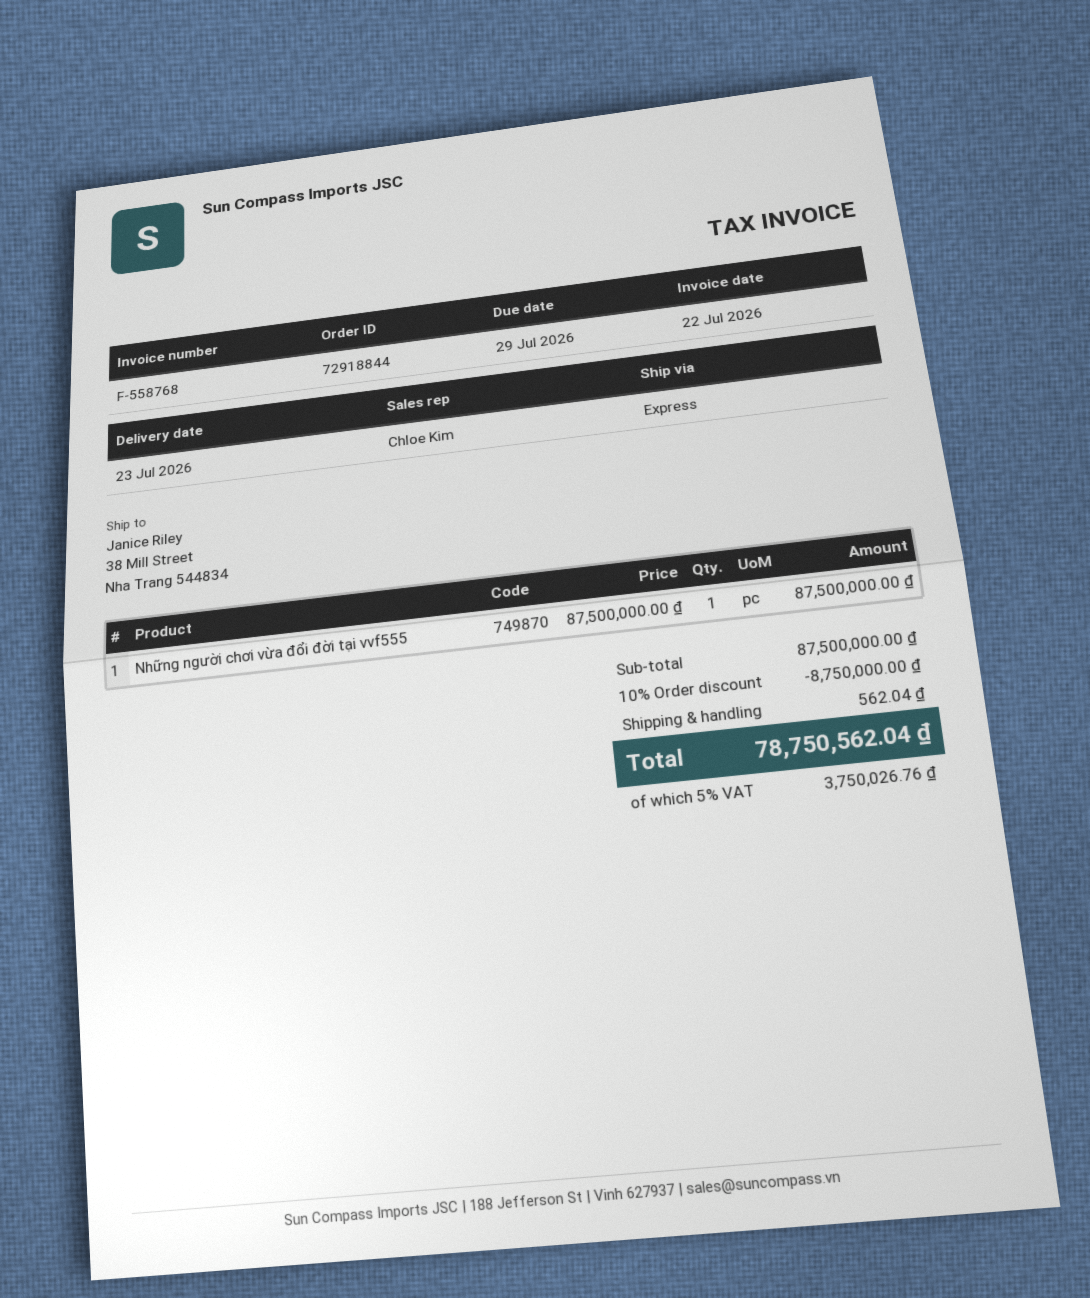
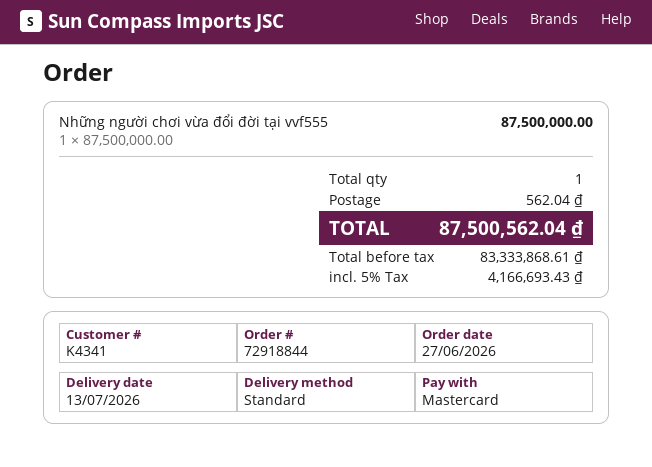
delivery date: 2026-07-23 -> 2026-07-13
shipping method: express -> standard
discount: 10% = 8750000.00 -> none
tax: 5% = 3750026.76 -> 5% = 4166693.43
total: 78750562.04 -> 87500562.04

